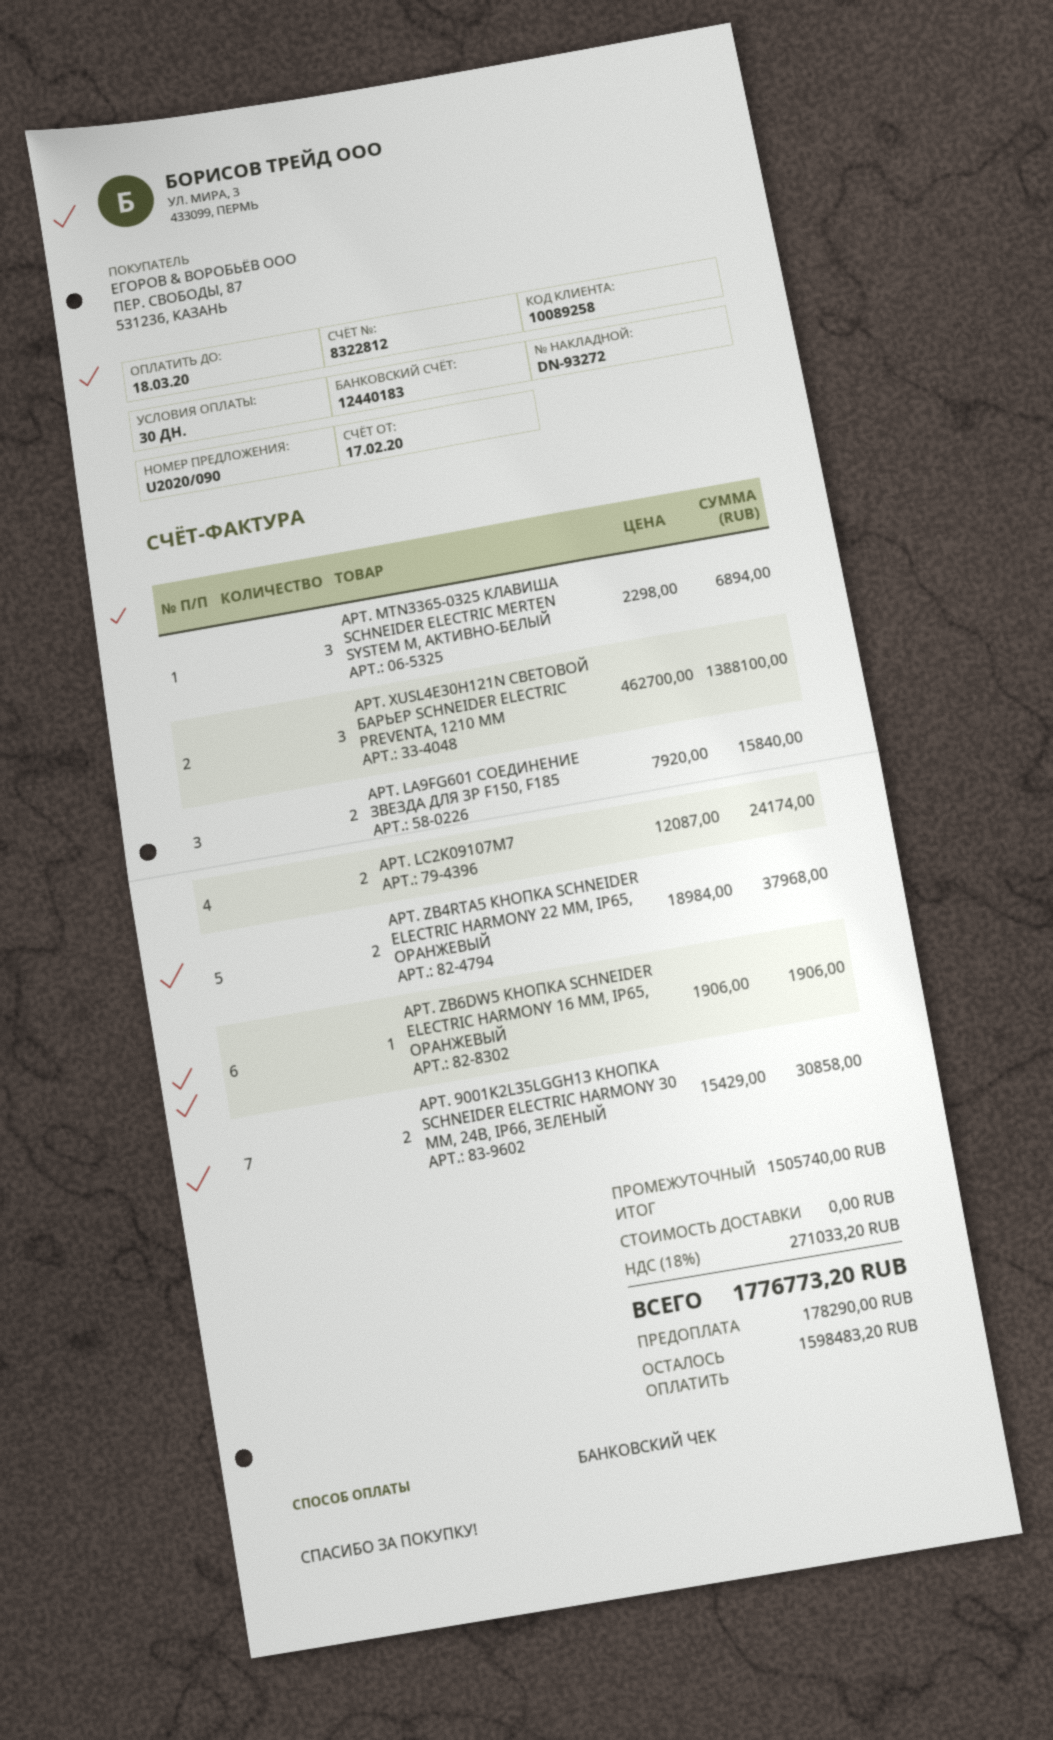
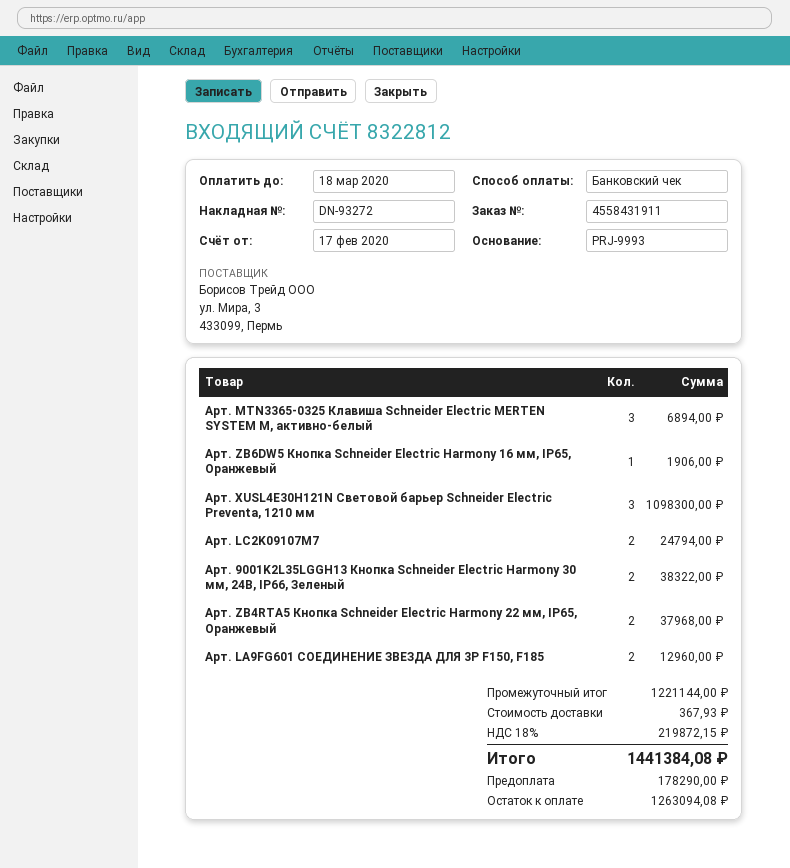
АРТ. XUSL4E30H121N СВЕТОВОЙ БАРЬЕР SCHNEIDER ELECTRIC PREVENTA, 1210 ММ: 3 for 1388100.00 -> 3 for 1098300.00
АРТ. LA9FG601 СОЕДИНЕНИЕ ЗВЕЗДА ДЛЯ 3Р F150, F185: 2 for 15840.00 -> 2 for 12960.00
АРТ. LC2K09107M7: 2 for 24174.00 -> 2 for 24794.00
АРТ. 9001K2L35LGGH13 КНОПКА SCHNEIDER ELECTRIC HARMONY 30 ММ, 24В, IP66, ЗЕЛЕНЫЙ: 2 for 30858.00 -> 2 for 38322.00
subtotal: 1505740.00 -> 1221144.00
shipping: 0.00 -> 367.93
tax: 18% = 271033.20 -> 18% = 219872.15
total: 1776773.20 -> 1441384.08
balance: 1598483.20 -> 1263094.08

